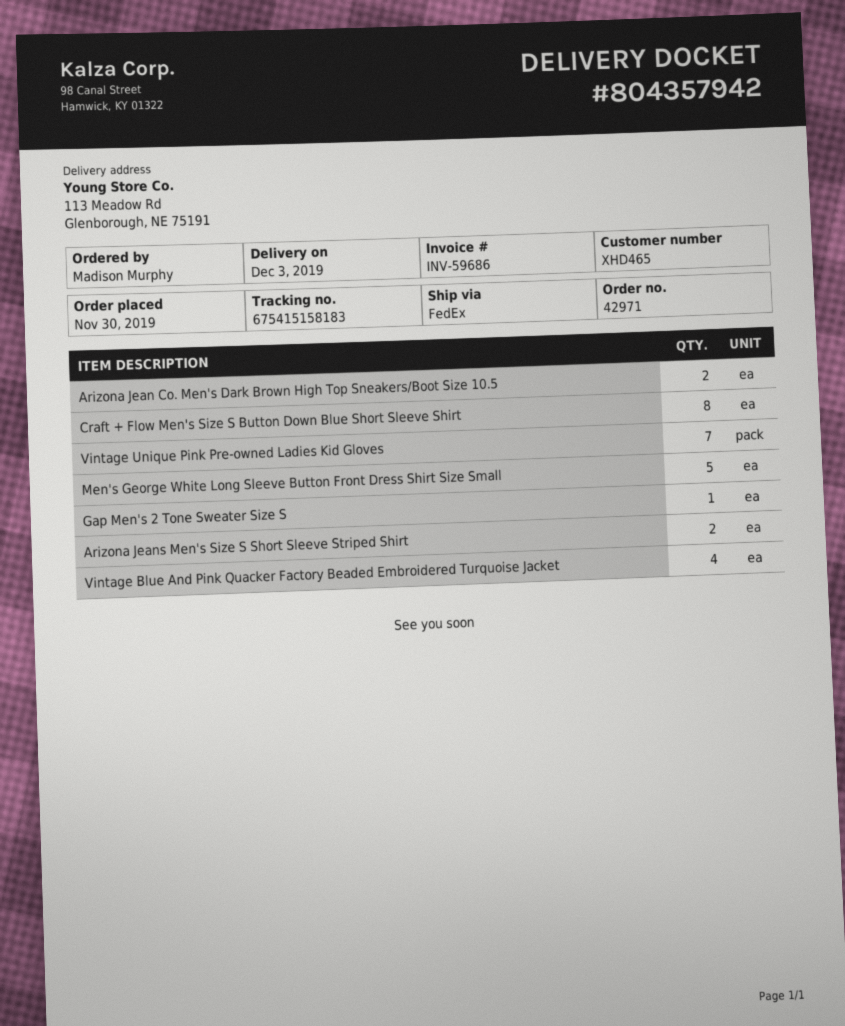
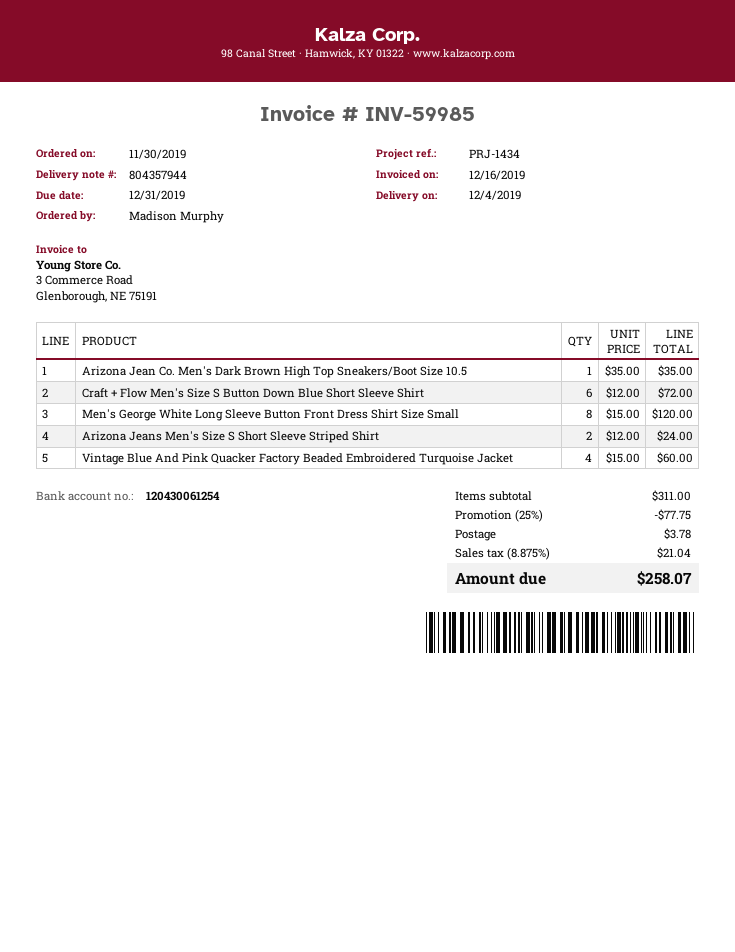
delivery note number: 804357942 -> 804357944
delivery date: 2019-12-03 -> 2019-12-04
invoice number: INV-59686 -> INV-59985
Arizona Jean Co. Men's Dark Brown High Top Sneakers/Boot Size 10.5: 2 -> 1
Craft + Flow Men's Size S Button Down Blue Short Sleeve Shirt: 8 -> 6
Vintage Unique Pink Pre-owned Ladies Kid Gloves: 7 -> none
Men's George White Long Sleeve Button Front Dress Shirt Size Small: 5 -> 8
Gap Men's 2 Tone Sweater Size S: 1 -> none

